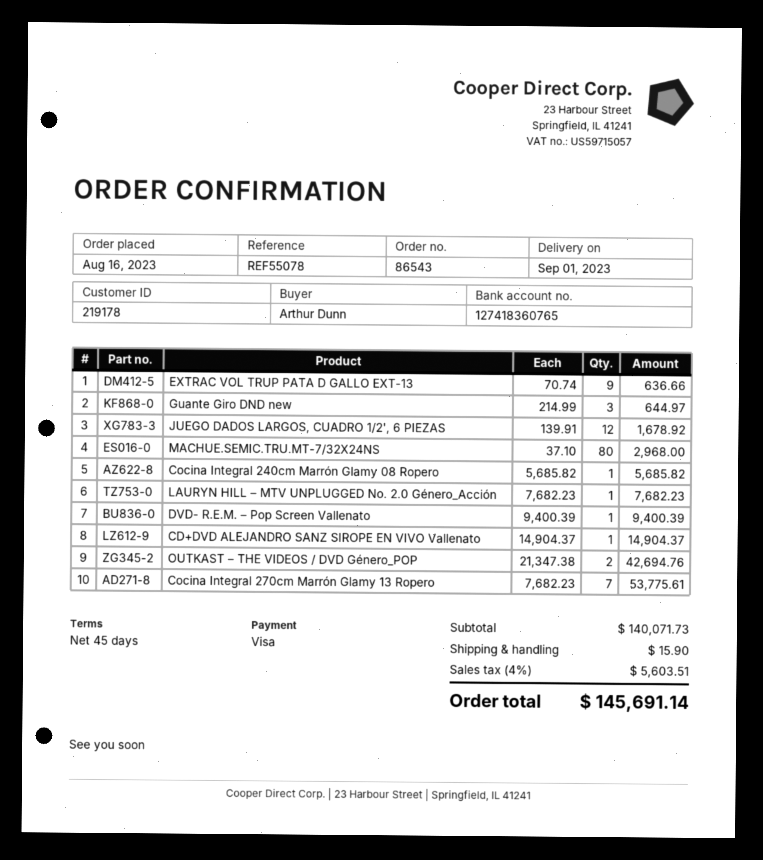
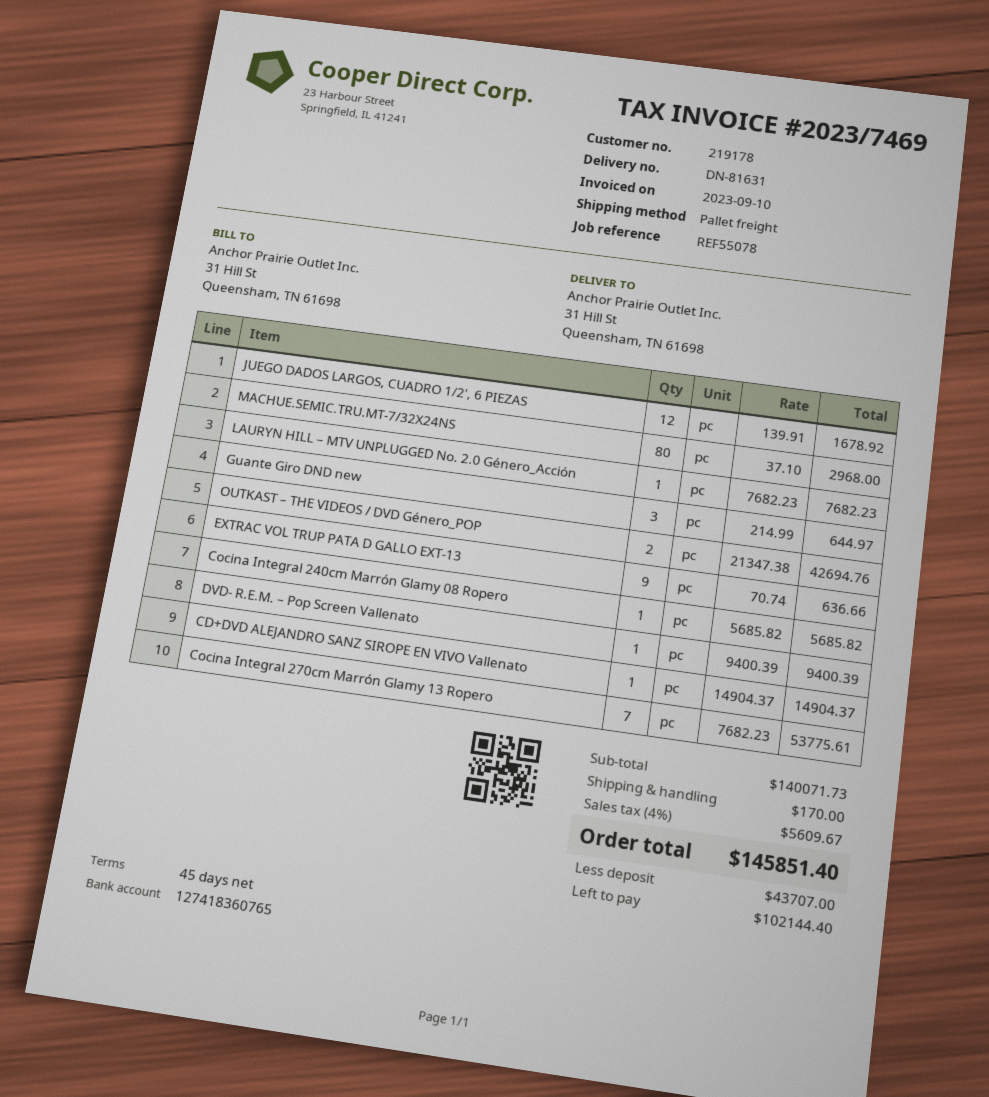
shipping: 15.90 -> 170.00
tax: 4% = 5603.51 -> 4% = 5609.67
total: 145691.14 -> 145851.40

